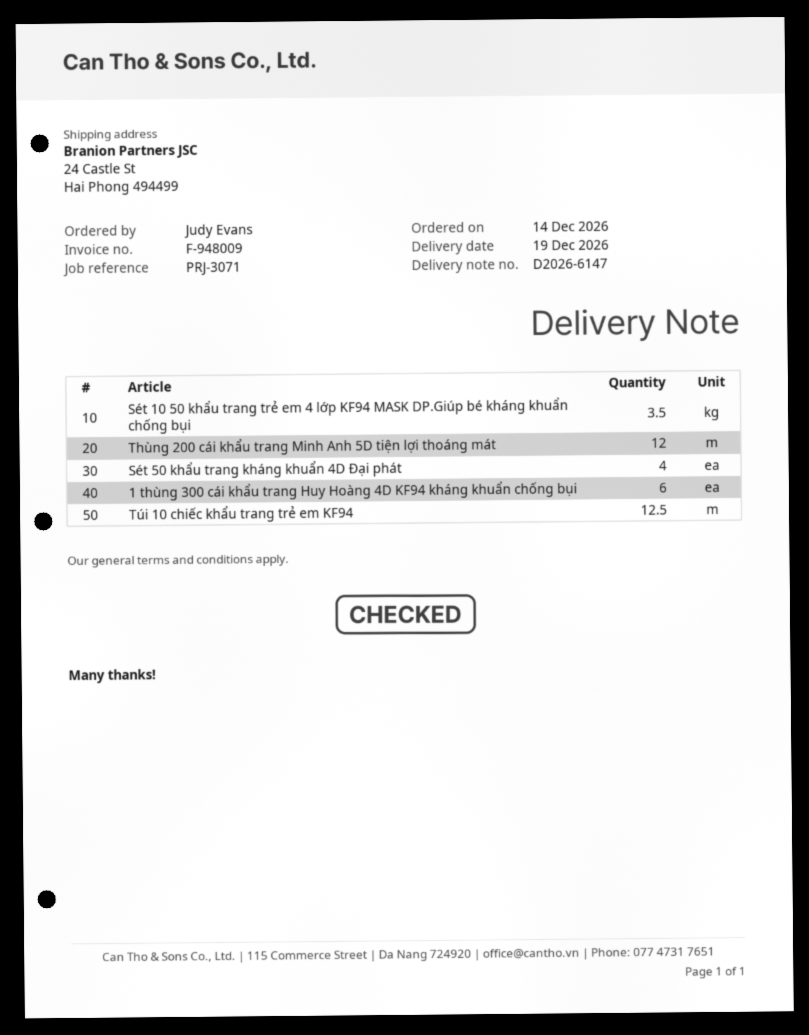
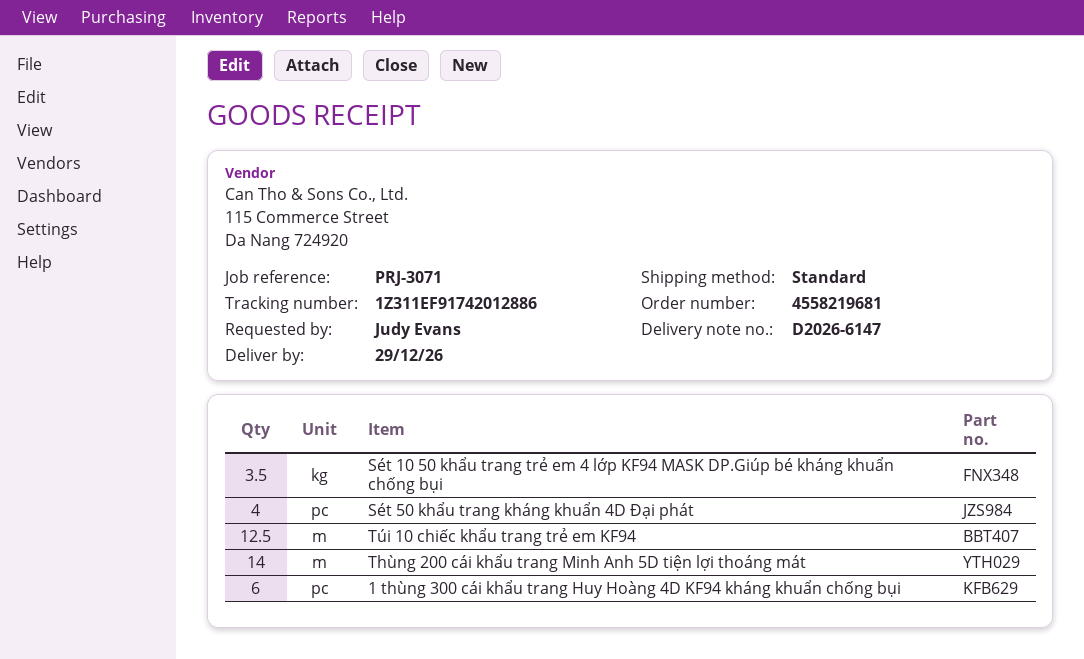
delivery date: 2026-12-19 -> 2026-12-29
Thùng 200 cái khẩu trang Minh Anh 5D tiện lợi thoáng mát: 12 -> 14

